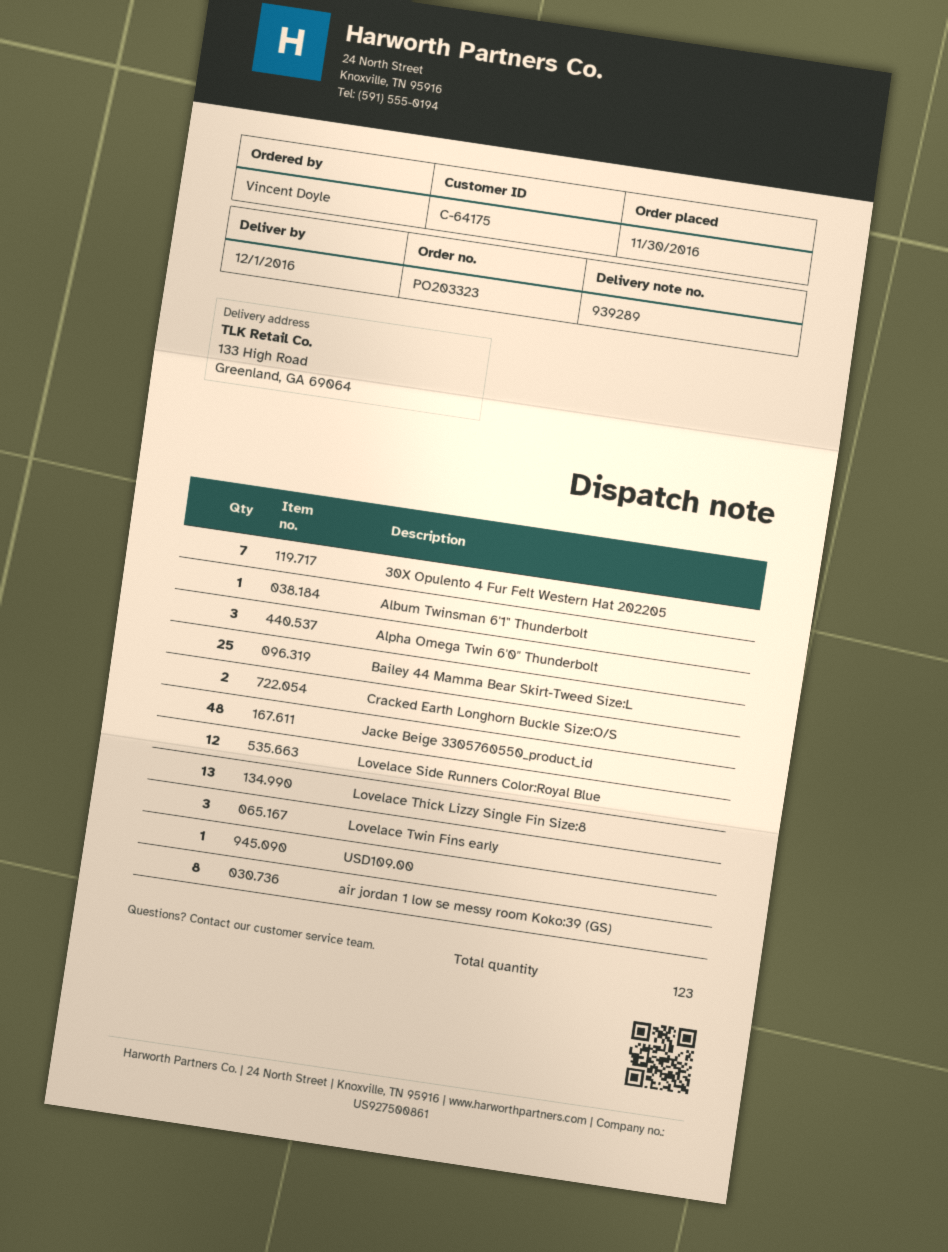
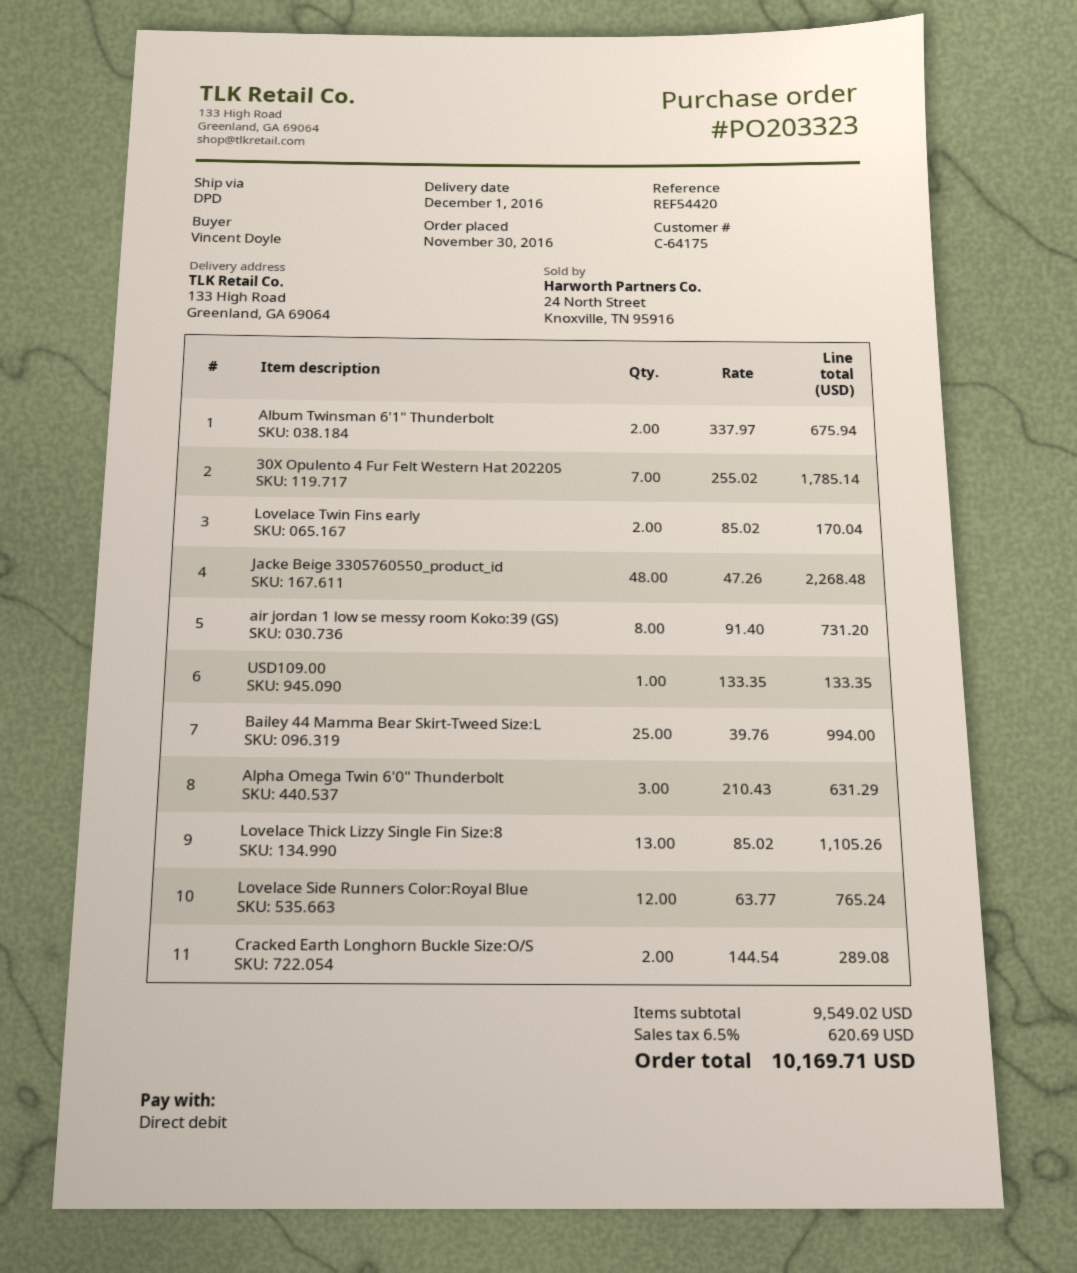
Album Twinsman 6'1" Thunderbolt: 1 -> 2
Lovelace Twin Fins early: 3 -> 2

